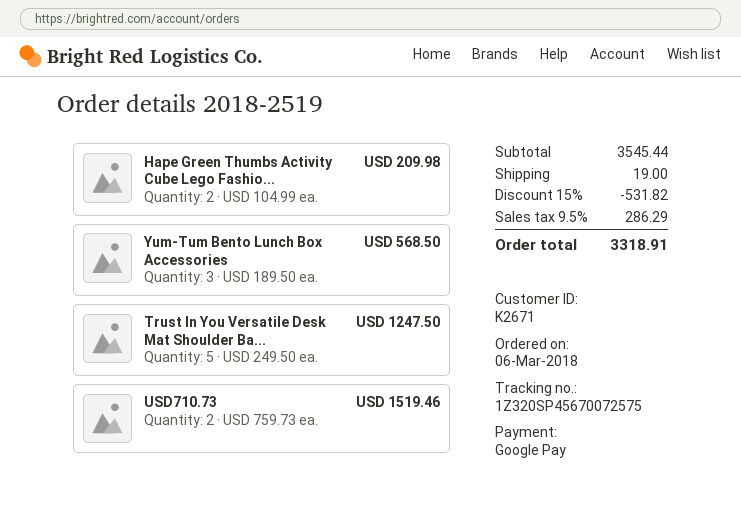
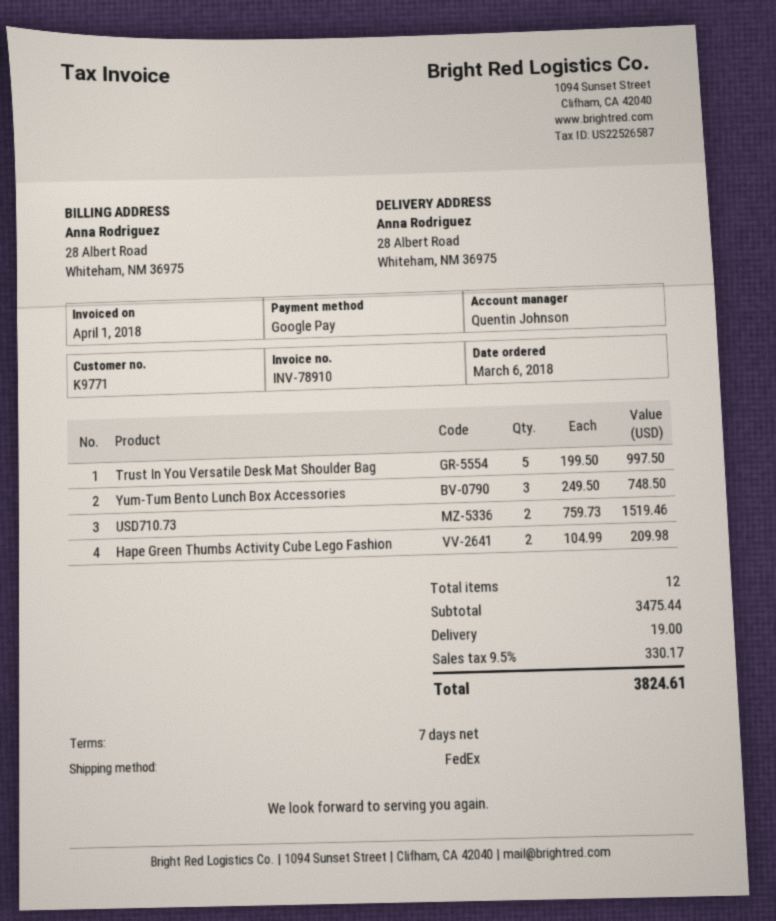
customer number: K2671 -> K9771
Yum-Tum Bento Lunch Box Accessories: 3 x 189.50 = 568.50 -> 3 x 249.50 = 748.50
Trust In You Versatile Desk Mat Shoulder Ba...: 5 x 249.50 = 1247.50 -> 5 x 199.50 = 997.50
subtotal: 3545.44 -> 3475.44
discount: 15% = 531.82 -> none
tax: 9.5% = 286.29 -> 9.5% = 330.17
total: 3318.91 -> 3824.61

